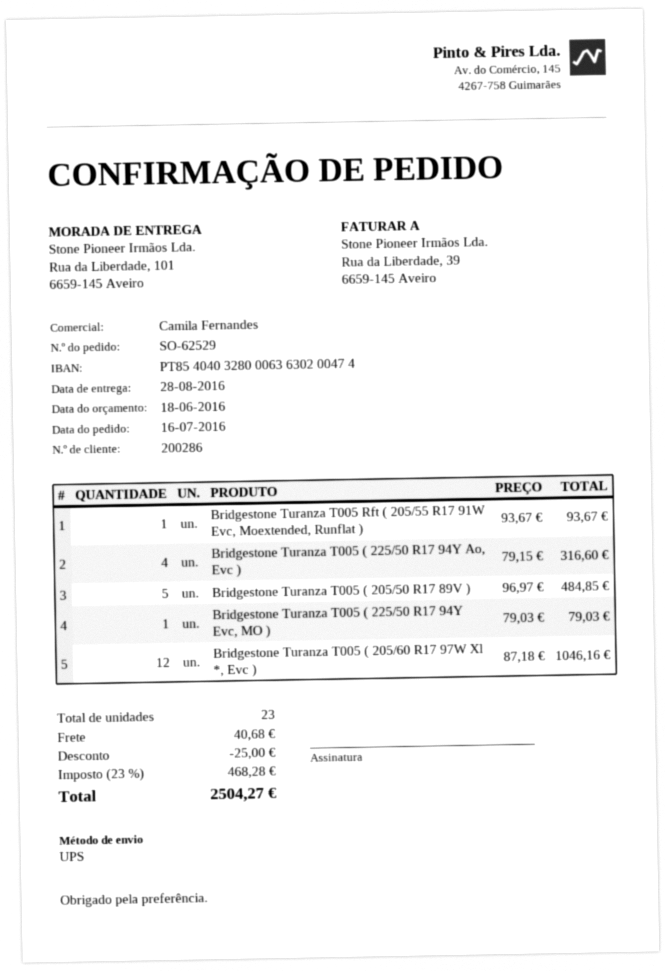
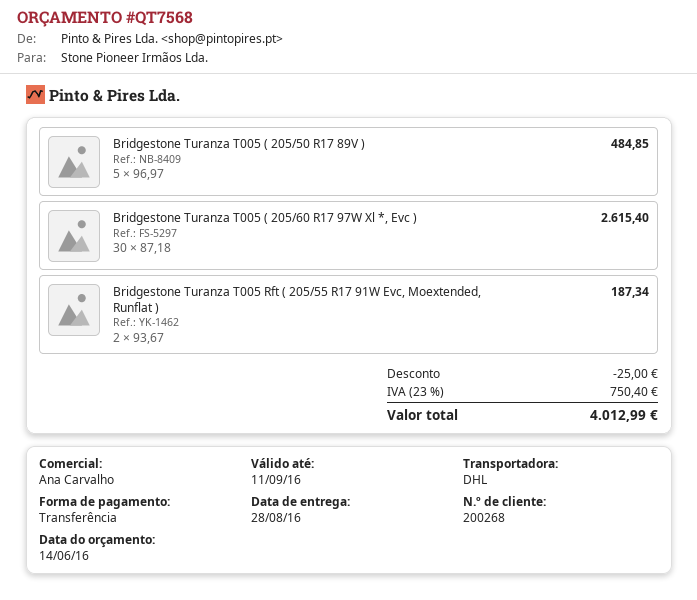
quote date: 2016-06-18 -> 2016-06-14
customer number: 200286 -> 200268
sales rep: Camila Fernandes -> Ana Carvalho
shipping method: UPS -> DHL
Bridgestone Turanza T005 Rft ( 205/55 R17 91W Evc, Moextended, Runflat ): 1 x 93.67 = 93.67 -> 2 x 93.67 = 187.34
Bridgestone Turanza T005 ( 225/50 R17 94Y Ao, Evc ): 4 x 79.15 = 316.60 -> none
Bridgestone Turanza T005 ( 225/50 R17 94Y Evc, MO ): 1 x 79.03 = 79.03 -> none
Bridgestone Turanza T005 ( 205/60 R17 97W Xl *, Evc ): 12 x 87.18 = 1046.16 -> 30 x 87.18 = 2615.40
shipping: 40.68 -> none
tax: 23% = 468.28 -> 23% = 750.40
total: 2504.27 -> 4012.99

